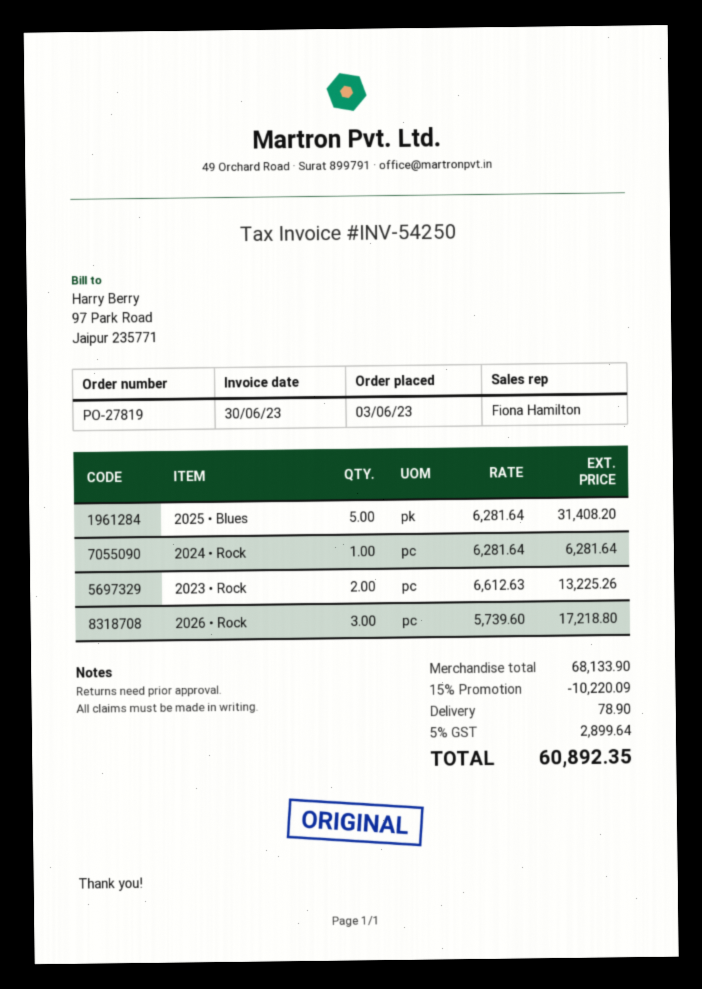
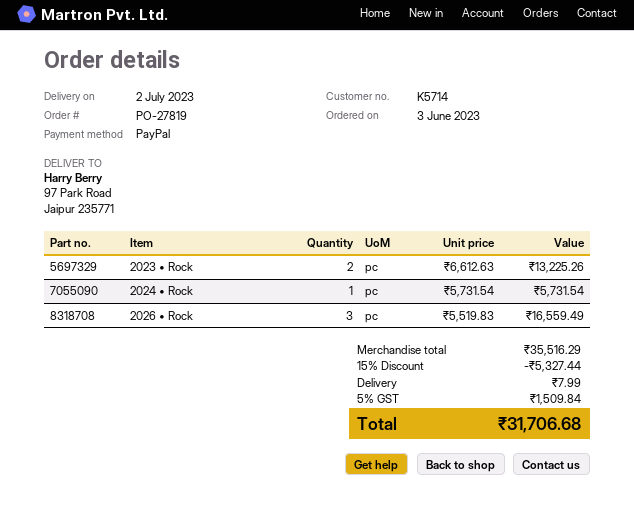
2025 • Blues: 5 x 6281.64 = 31408.20 -> none
2024 • Rock: 1 x 6281.64 = 6281.64 -> 1 x 5731.54 = 5731.54
2026 • Rock: 3 x 5739.60 = 17218.80 -> 3 x 5519.83 = 16559.49
subtotal: 68133.90 -> 35516.29
discount: 15% = 10220.09 -> 15% = 5327.44
shipping: 78.90 -> 7.99
tax: 5% = 2899.64 -> 5% = 1509.84
total: 60892.35 -> 31706.68

